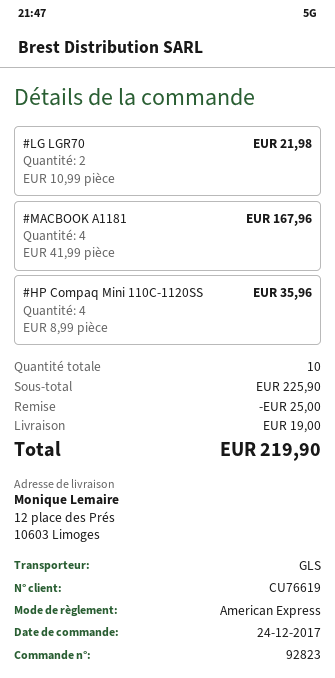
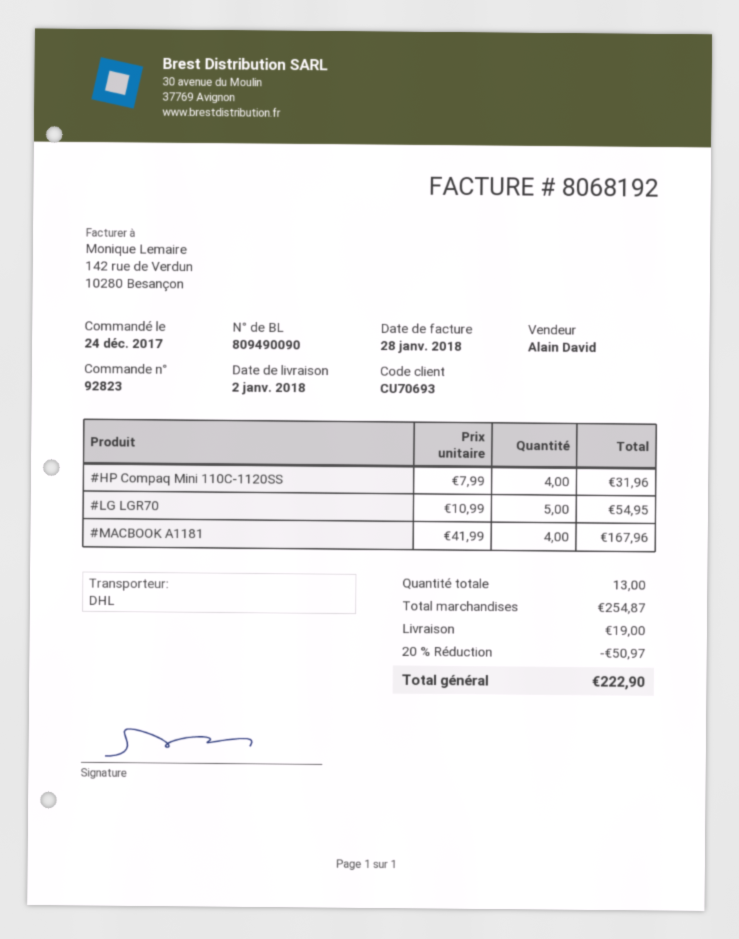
customer number: CU76619 -> CU70693
shipping method: GLS -> DHL
#LG LGR70: 2 x 10.99 = 21.98 -> 5 x 10.99 = 54.95
#HP Compaq Mini 110C-1120SS: 4 x 8.99 = 35.96 -> 4 x 7.99 = 31.96
total quantity: 10 -> 13
subtotal: 225.90 -> 254.87
discount: 25.00 -> 50.97
total: 219.90 -> 222.90

